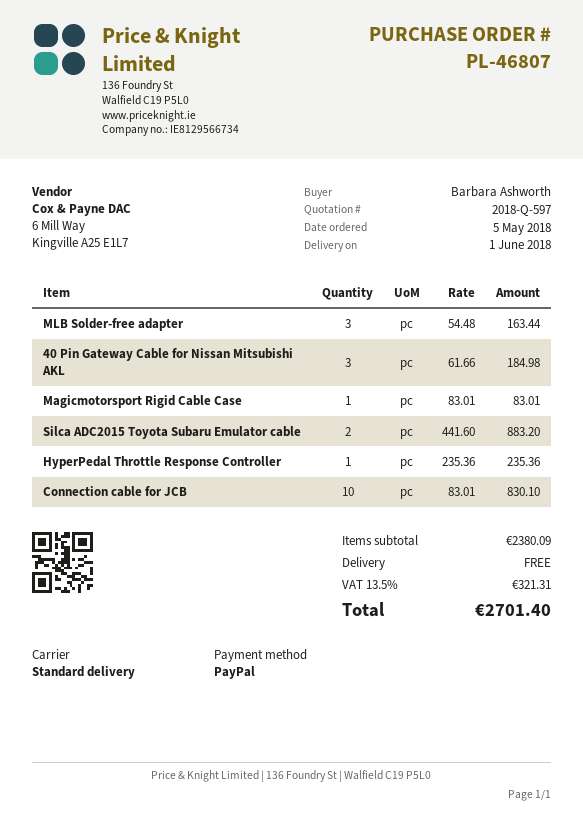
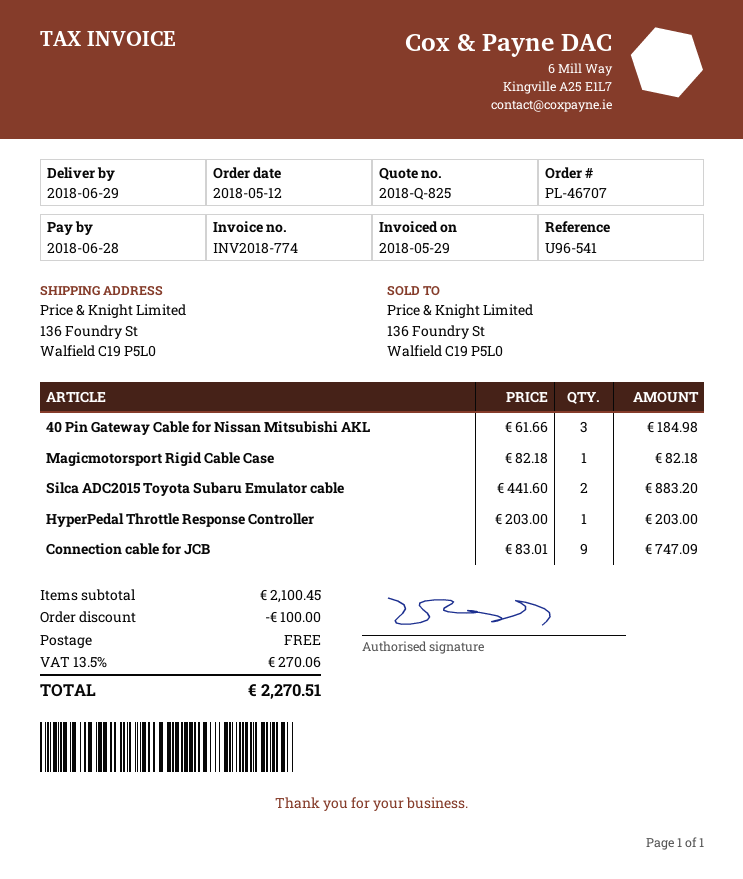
quote number: 2018-Q-597 -> 2018-Q-825
order number: PL-46807 -> PL-46707
order date: 2018-05-05 -> 2018-05-12
delivery date: 2018-06-01 -> 2018-06-29
MLB Solder-free adapter: 3 x 54.48 = 163.44 -> none
Magicmotorsport Rigid Cable Case: 1 x 83.01 = 83.01 -> 1 x 82.18 = 82.18
HyperPedal Throttle Response Controller: 1 x 235.36 = 235.36 -> 1 x 203.00 = 203.00
Connection cable for JCB: 10 x 83.01 = 830.10 -> 9 x 83.01 = 747.09
subtotal: 2380.09 -> 2100.45
discount: none -> 100.00
tax: 13.5% = 321.31 -> 13.5% = 270.06
total: 2701.40 -> 2270.51

